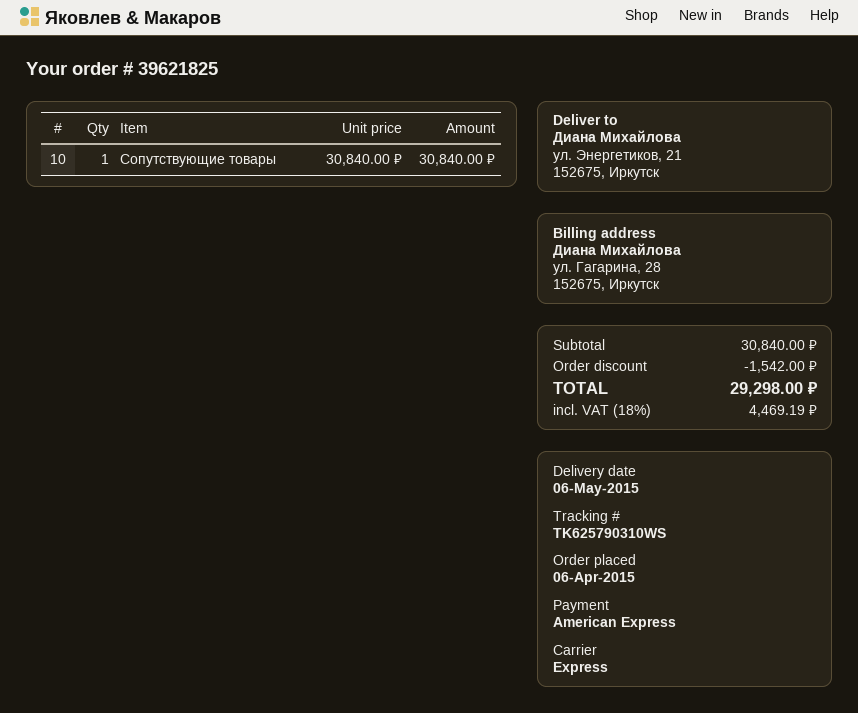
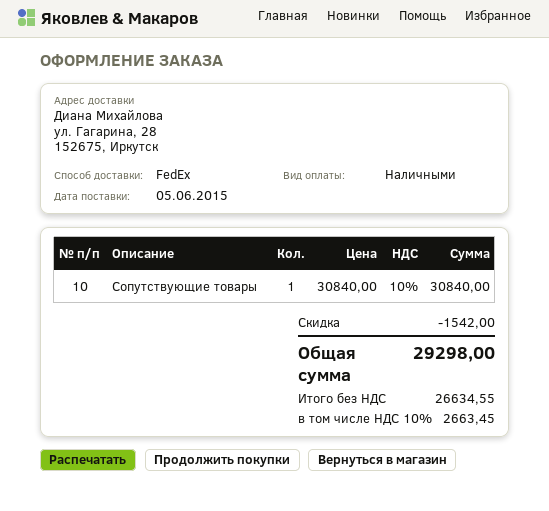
delivery date: 2015-05-06 -> 2015-06-05
payment method: American Express -> cash
shipping method: express -> FedEx
ship to: ул. Энергетиков, 21, 152675, Иркутск -> ул. Гагарина, 28, 152675, Иркутск
tax: 18% = 4469.19 -> 10% = 2663.45

